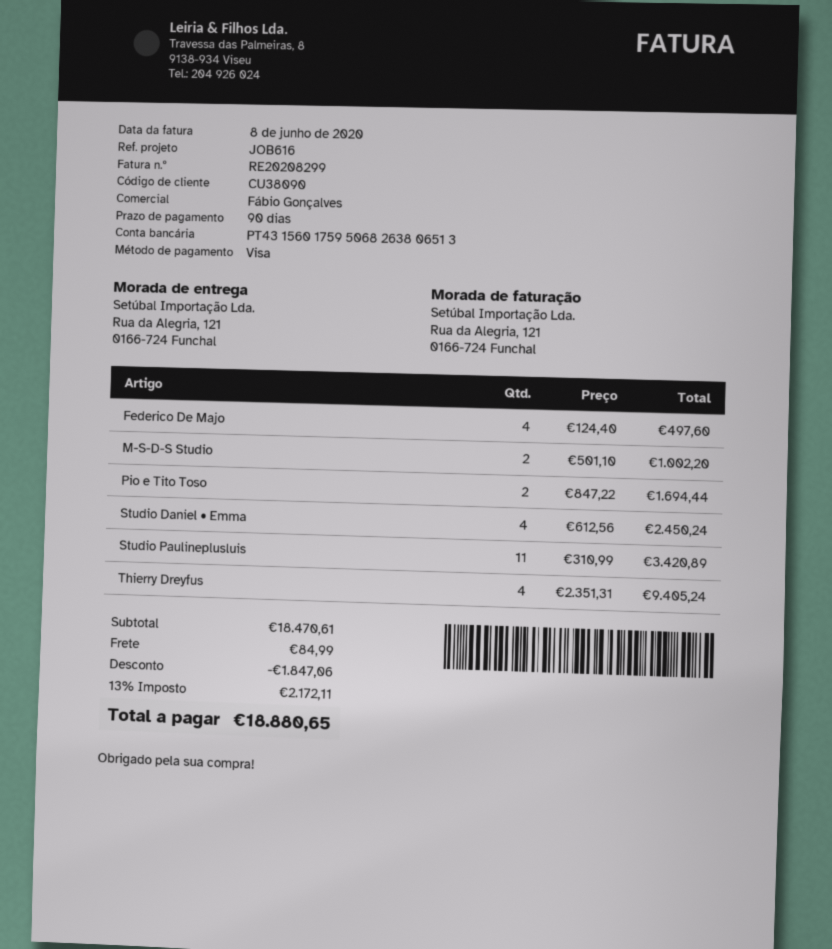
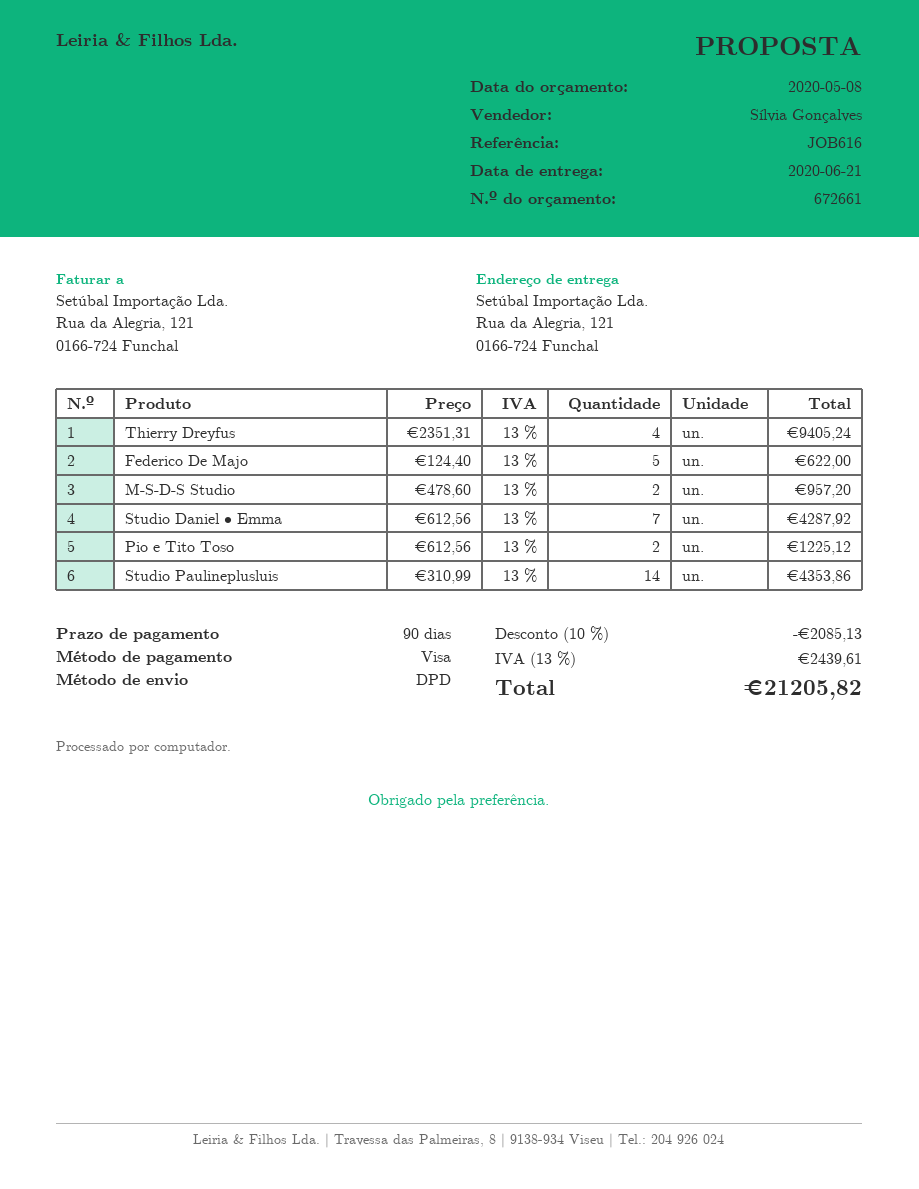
sales rep: Fábio Gonçalves -> Sílvia Gonçalves
Federico De Majo: 4 x 124.40 = 497.60 -> 5 x 124.40 = 622.00
M-S-D-S Studio: 2 x 501.10 = 1002.20 -> 2 x 478.60 = 957.20
Pio e Tito Toso: 2 x 847.22 = 1694.44 -> 2 x 612.56 = 1225.12
Studio Daniel • Emma: 4 x 612.56 = 2450.24 -> 7 x 612.56 = 4287.92
Studio Paulineplusluis: 11 x 310.99 = 3420.89 -> 14 x 310.99 = 4353.86
discount: 1847.06 -> 2085.13
shipping: 84.99 -> none
tax: 13% = 2172.11 -> 13% = 2439.61
total: 18880.65 -> 21205.82

